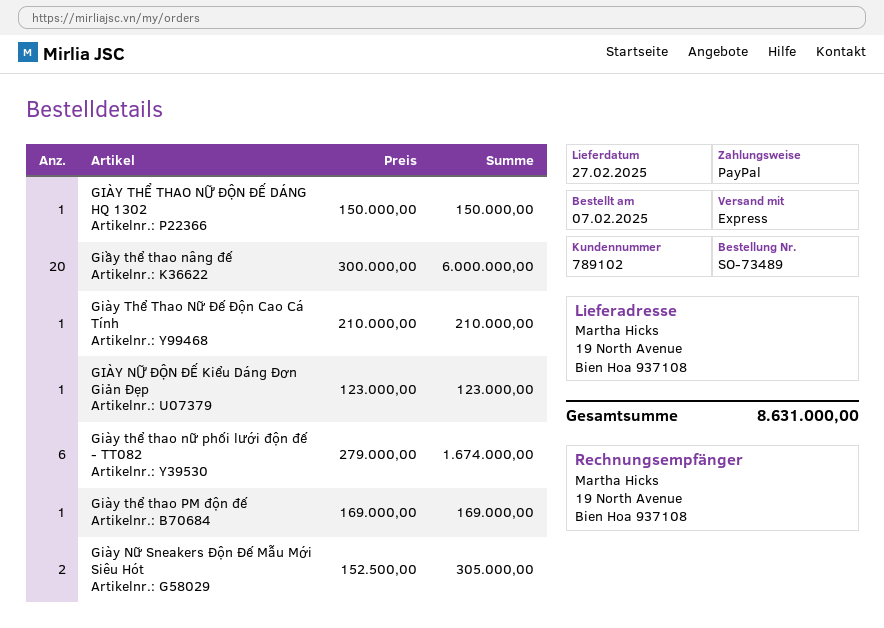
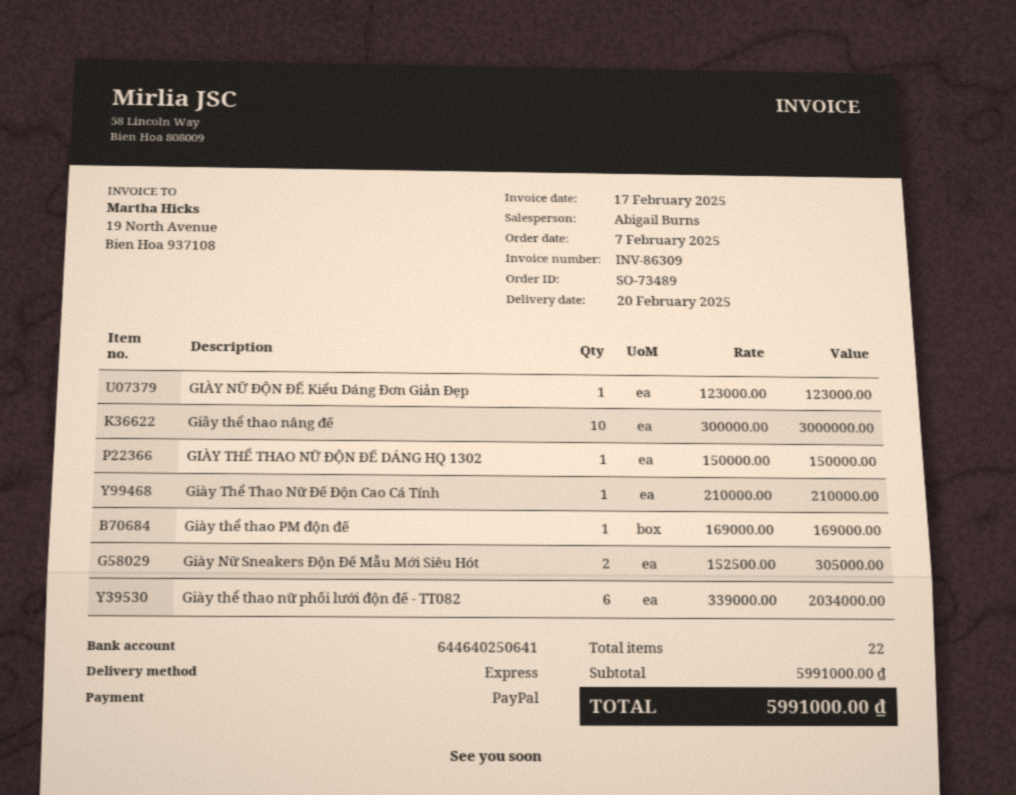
delivery date: 2025-02-27 -> 2025-02-20
Giầy thể thao nâng đế: 20 x 300000.00 = 6000000.00 -> 10 x 300000.00 = 3000000.00
Giày thể thao nữ phối lưới độn đế - TT082: 6 x 279000.00 = 1674000.00 -> 6 x 339000.00 = 2034000.00
total: 8631000.00 -> 5991000.00

